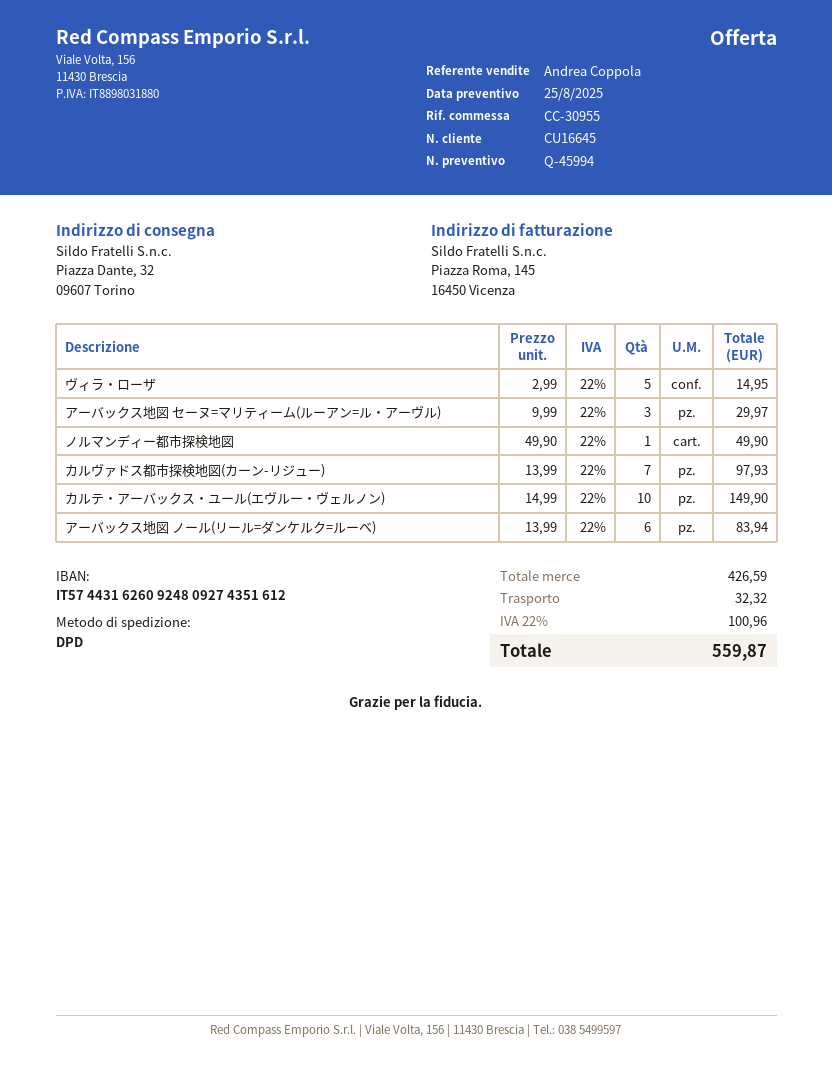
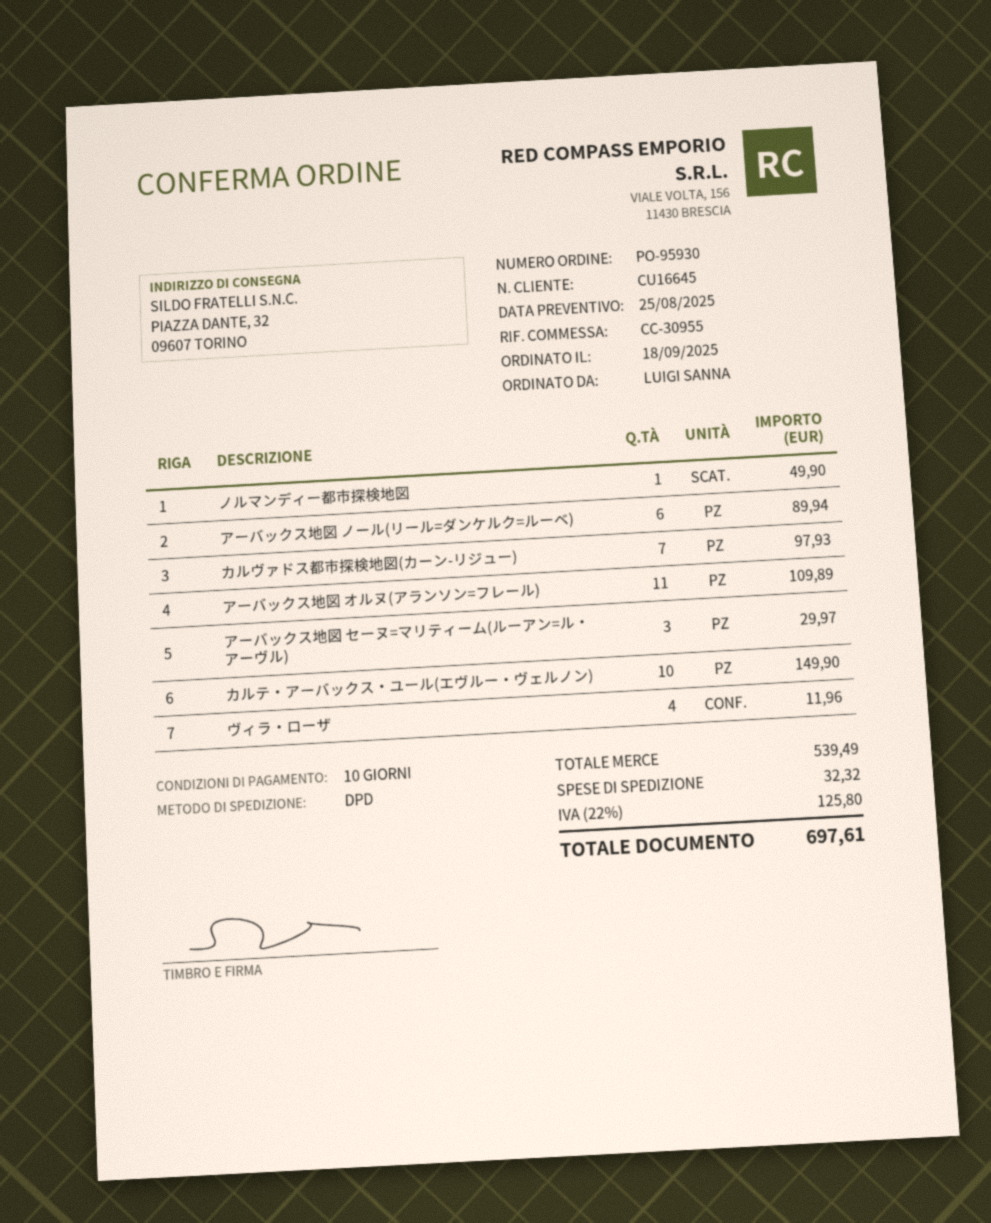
ヴィラ・ローザ: 5 for 14.95 -> 4 for 11.96
アーバックス地図 ノール(リール=ダンケルク=ルーベ): 6 for 83.94 -> 6 for 89.94
アーバックス地図 オルヌ(アランソン=フレール): none -> 11 for 109.89
subtotal: 426.59 -> 539.49
tax: 22% = 100.96 -> 22% = 125.80
total: 559.87 -> 697.61

